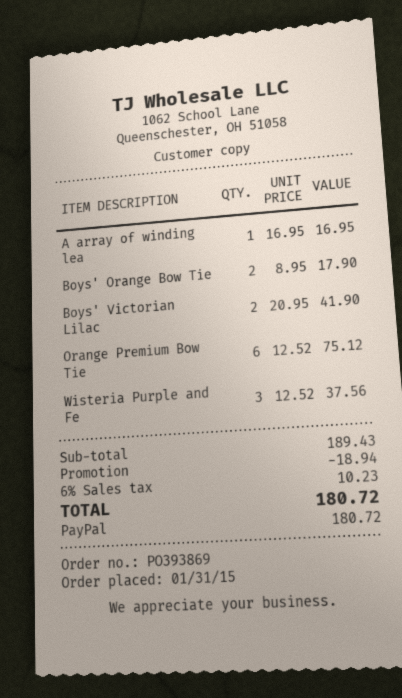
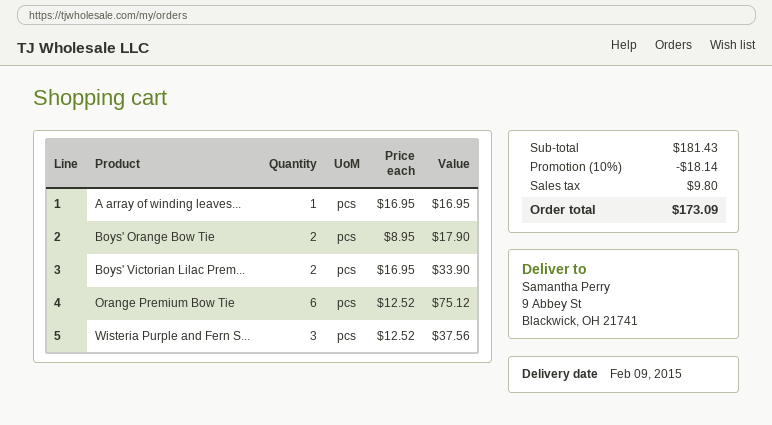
Boys' Victorian Lilac: 2 x 20.95 = 41.90 -> 2 x 16.95 = 33.90
subtotal: 189.43 -> 181.43
discount: 18.94 -> 18.14
tax: 10.23 -> 9.80
total: 180.72 -> 173.09

